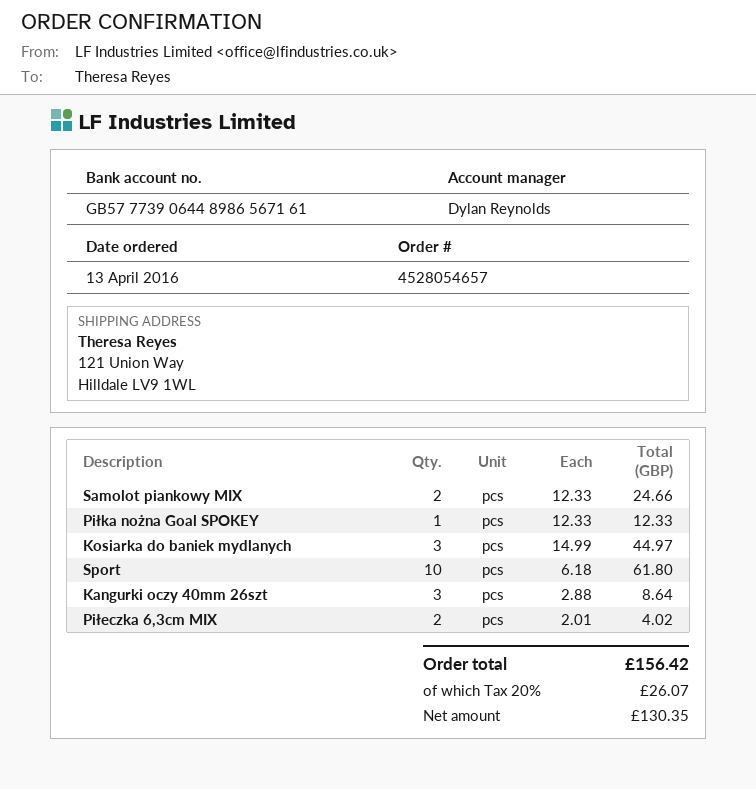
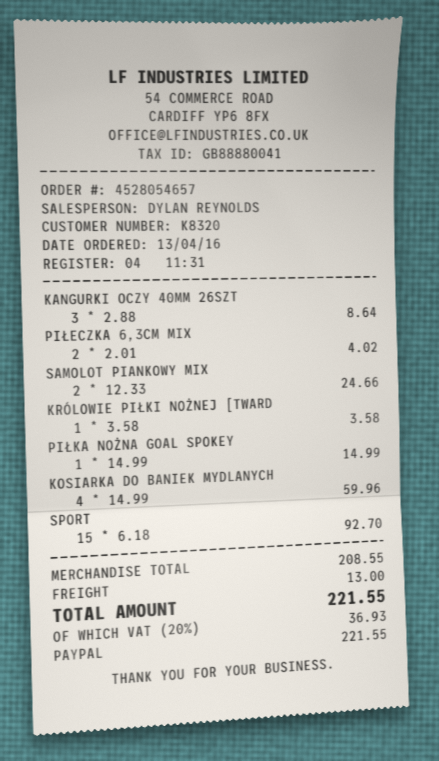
Piłka nożna Goal SPOKEY: 1 x 12.33 = 12.33 -> 1 x 14.99 = 14.99
Kosiarka do baniek mydlanych: 3 x 14.99 = 44.97 -> 4 x 14.99 = 59.96
Sport: 10 x 6.18 = 61.80 -> 15 x 6.18 = 92.70
KRÓLOWIE PIŁKI NOŻNEJ [TWARD: none -> 1 x 3.58 = 3.58
shipping: none -> 13.00
tax: 20% = 26.07 -> 20% = 36.93
total: 156.42 -> 221.55

